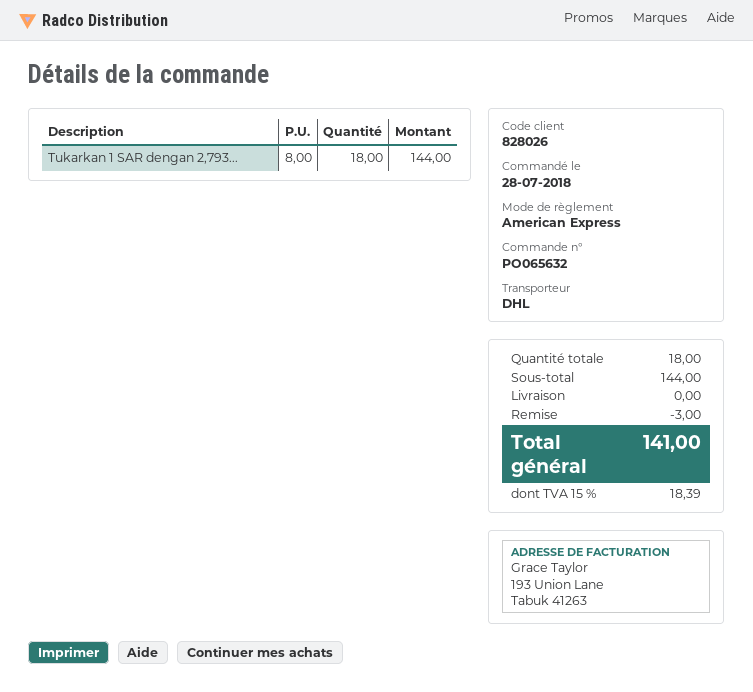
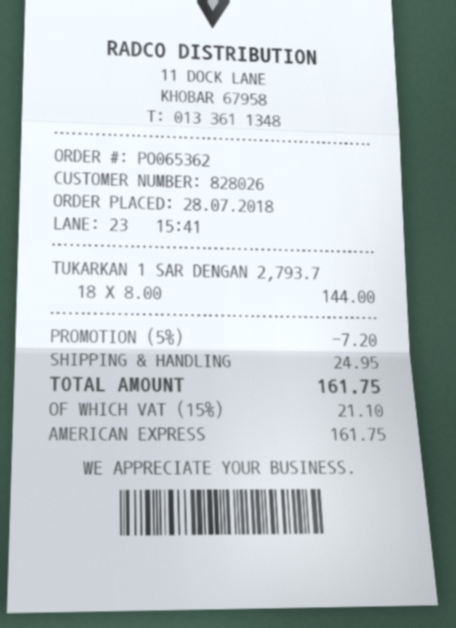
order number: PO065632 -> PO065362
discount: 3.00 -> 7.20
shipping: 0.00 -> 24.95
tax: 15% = 18.39 -> 15% = 21.10
total: 141.00 -> 161.75

